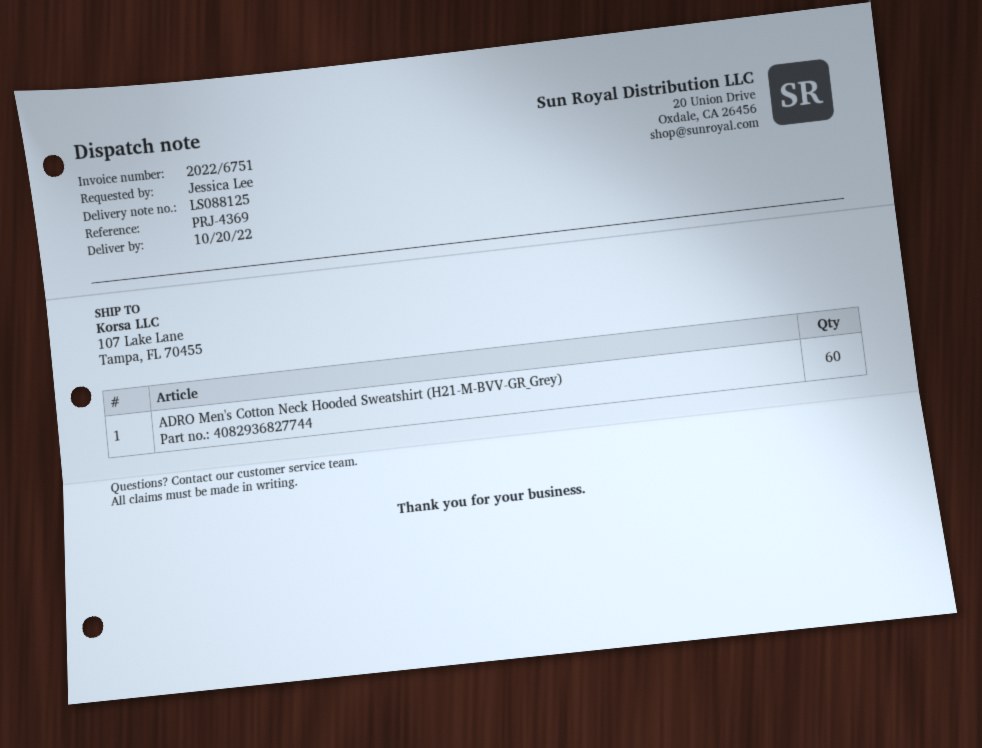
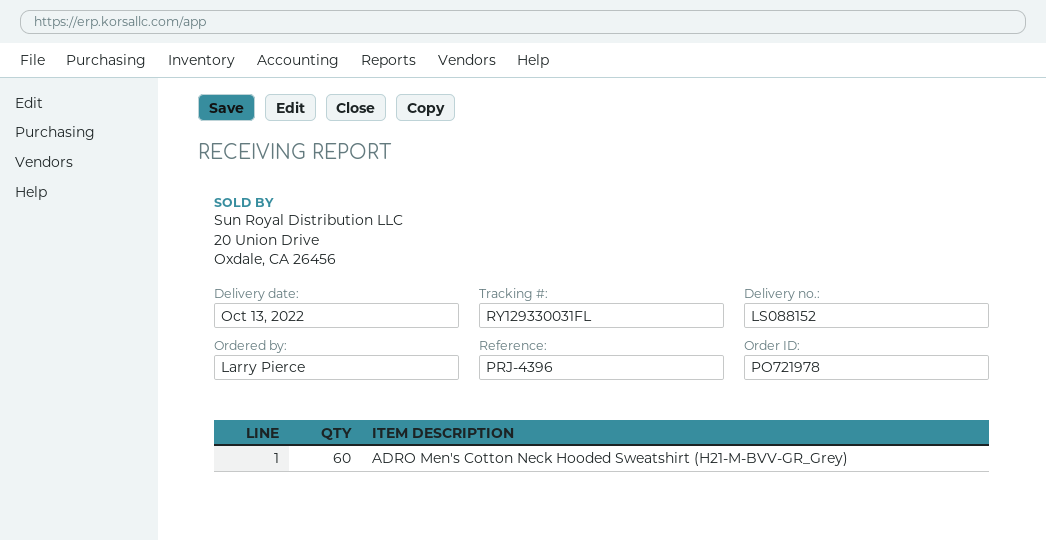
delivery note number: LS088125 -> LS088152
delivery date: 2022-10-20 -> 2022-10-13
reference: PRJ-4369 -> PRJ-4396
ordered by: Jessica Lee -> Larry Pierce

